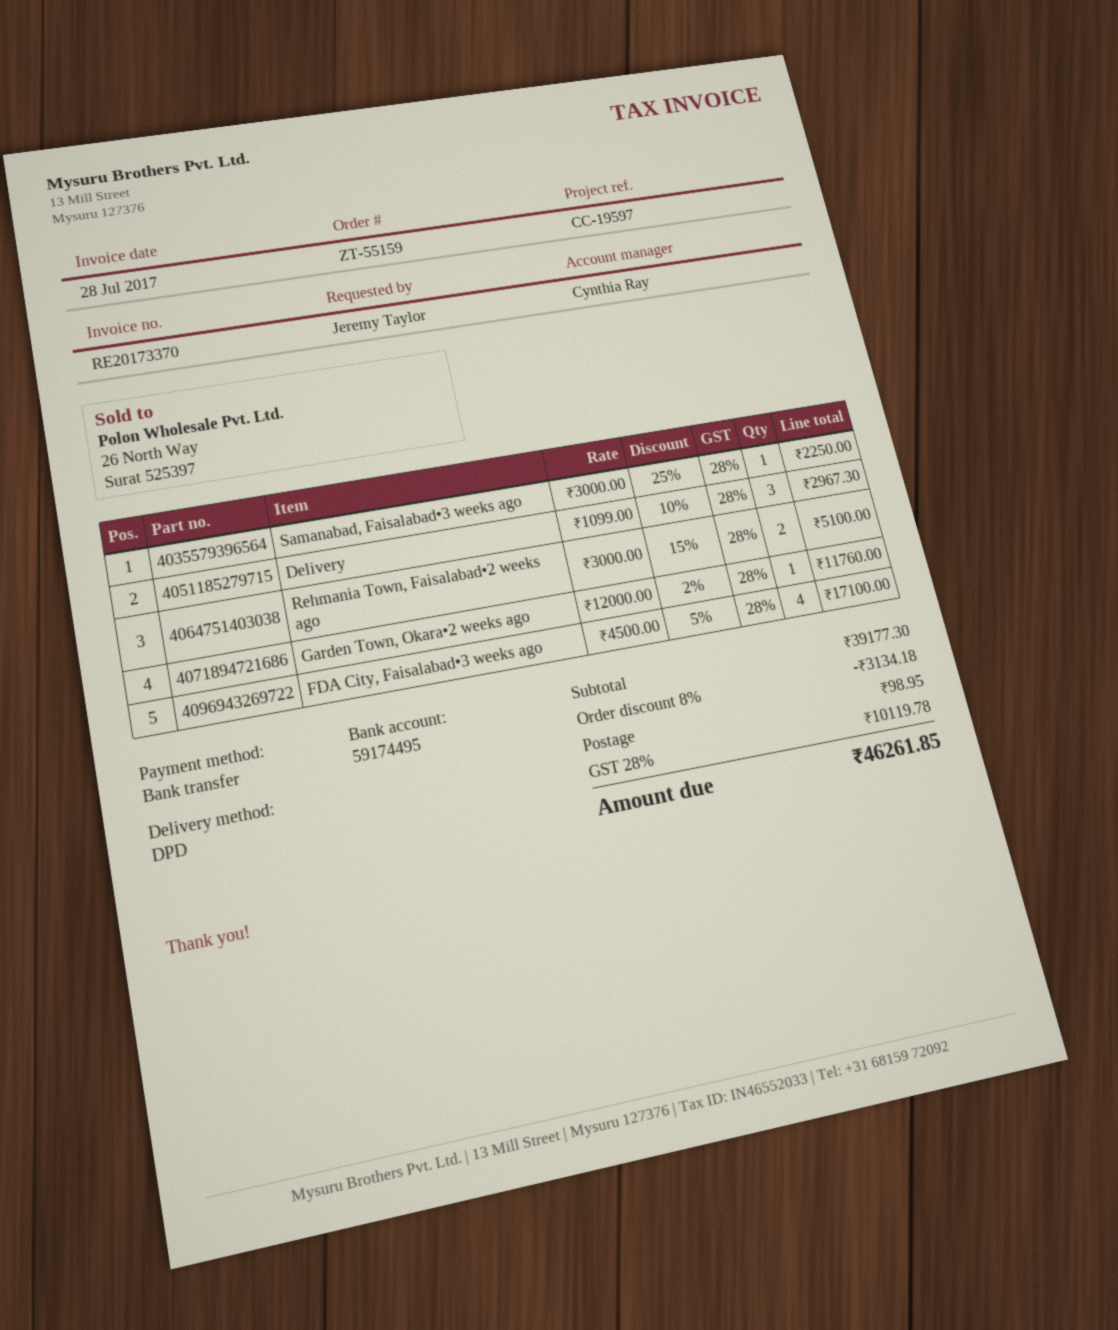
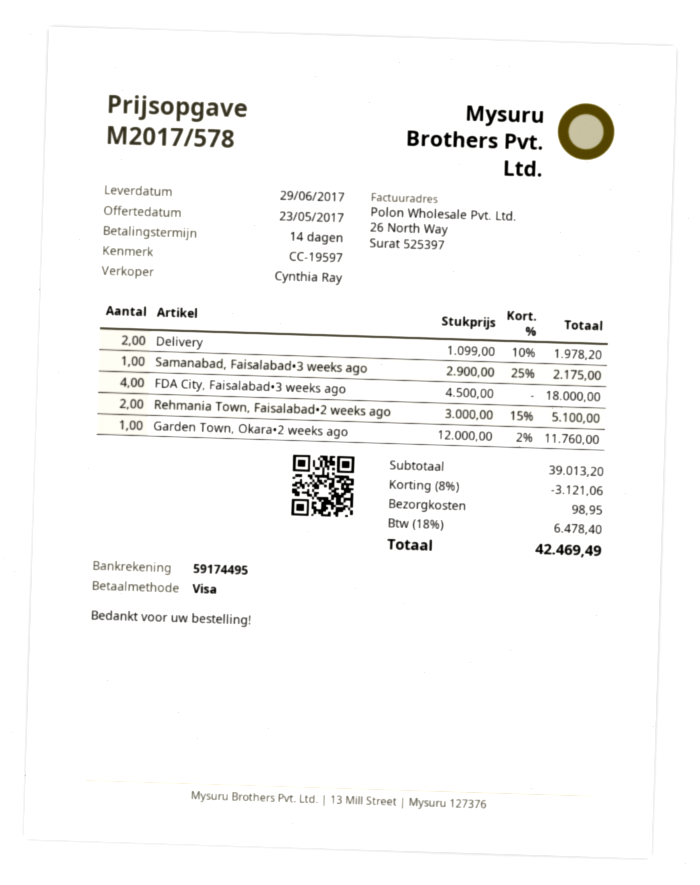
payment method: bank transfer -> Visa
Samanabad, Faisalabad•3 weeks ago: 1 x 3000.00 - 25% = 2250.00 -> 1 x 2900.00 - 25% = 2175.00
Delivery: 3 x 1099.00 - 10% = 2967.30 -> 2 x 1099.00 - 10% = 1978.20
FDA City, Faisalabad•3 weeks ago: 4 x 4500.00 - 5% = 17100.00 -> 4 x 4500.00 = 18000.00
subtotal: 39177.30 -> 39013.20
discount: 8% = 3134.18 -> 8% = 3121.06
tax: 28% = 10119.78 -> 18% = 6478.40
total: 46261.85 -> 42469.49

